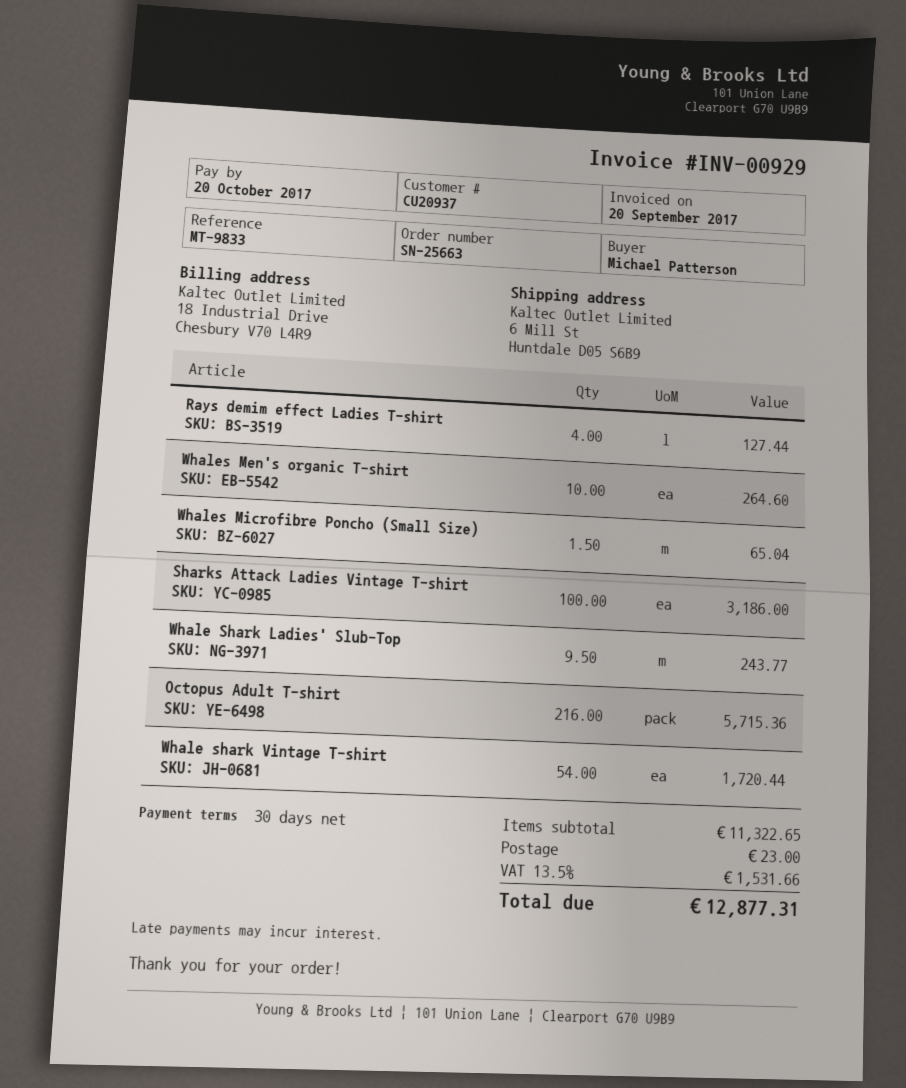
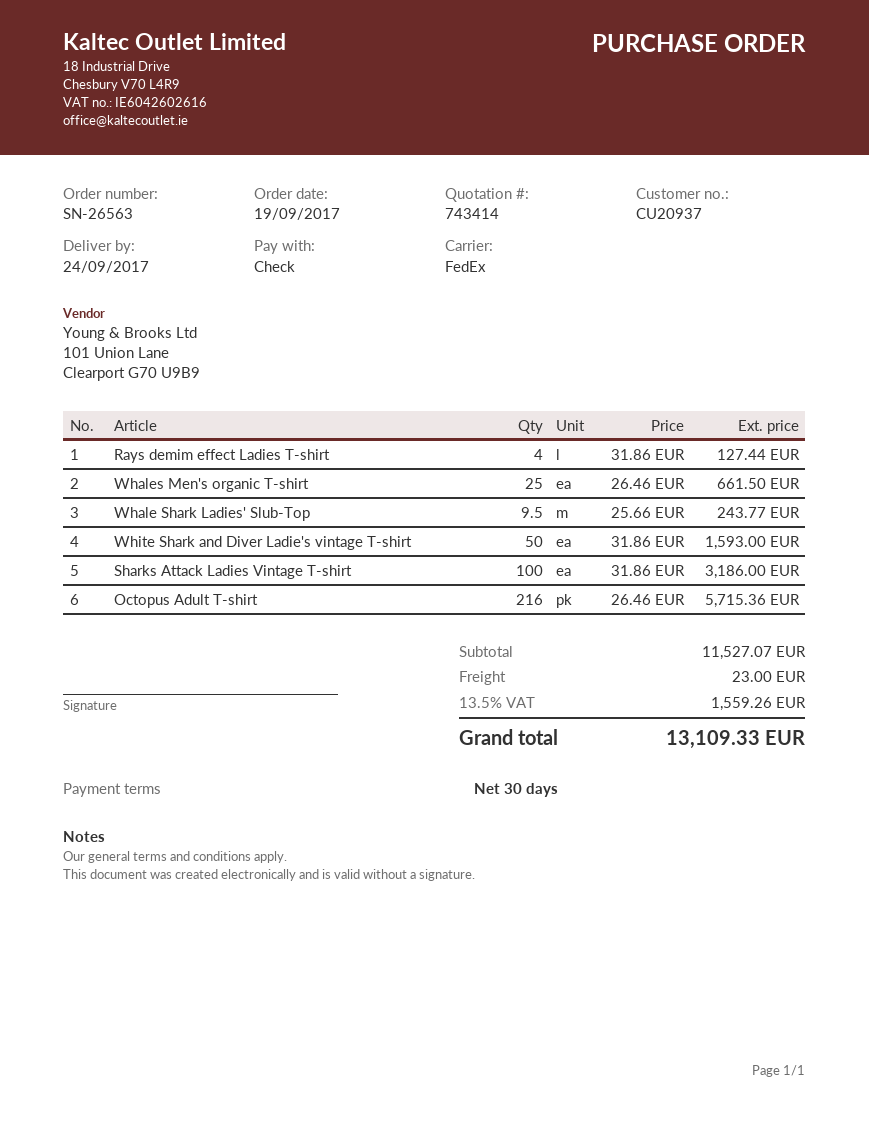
order number: SN-25663 -> SN-26563
Whales Men's organic T-shirt: 10 for 264.60 -> 25 for 661.50
Whales Microfibre Poncho (Small Size): 1.5 for 65.04 -> none
Whale shark Vintage T-shirt: 54 for 1720.44 -> none
White Shark and Diver Ladie's vintage T-shirt: none -> 50 for 1593.00
subtotal: 11322.65 -> 11527.07
tax: 13.5% = 1531.66 -> 13.5% = 1559.26
total: 12877.31 -> 13109.33

